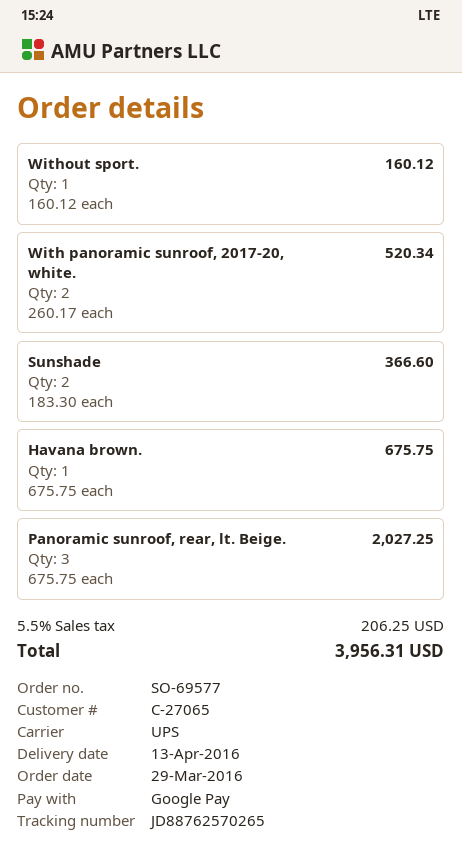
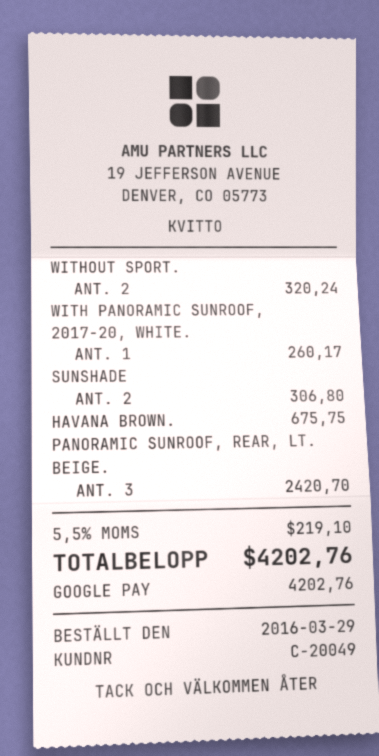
customer number: C-27065 -> C-20049
Without sport.: 1 for 160.12 -> 2 for 320.24
With panoramic sunroof, 2017-20, white.: 2 for 520.34 -> 1 for 260.17
Sunshade: 2 for 366.60 -> 2 for 306.80
Panoramic sunroof, rear, lt. Beige.: 3 for 2027.25 -> 3 for 2420.70
tax: 5.5% = 206.25 -> 5.5% = 219.10
total: 3956.31 -> 4202.76

